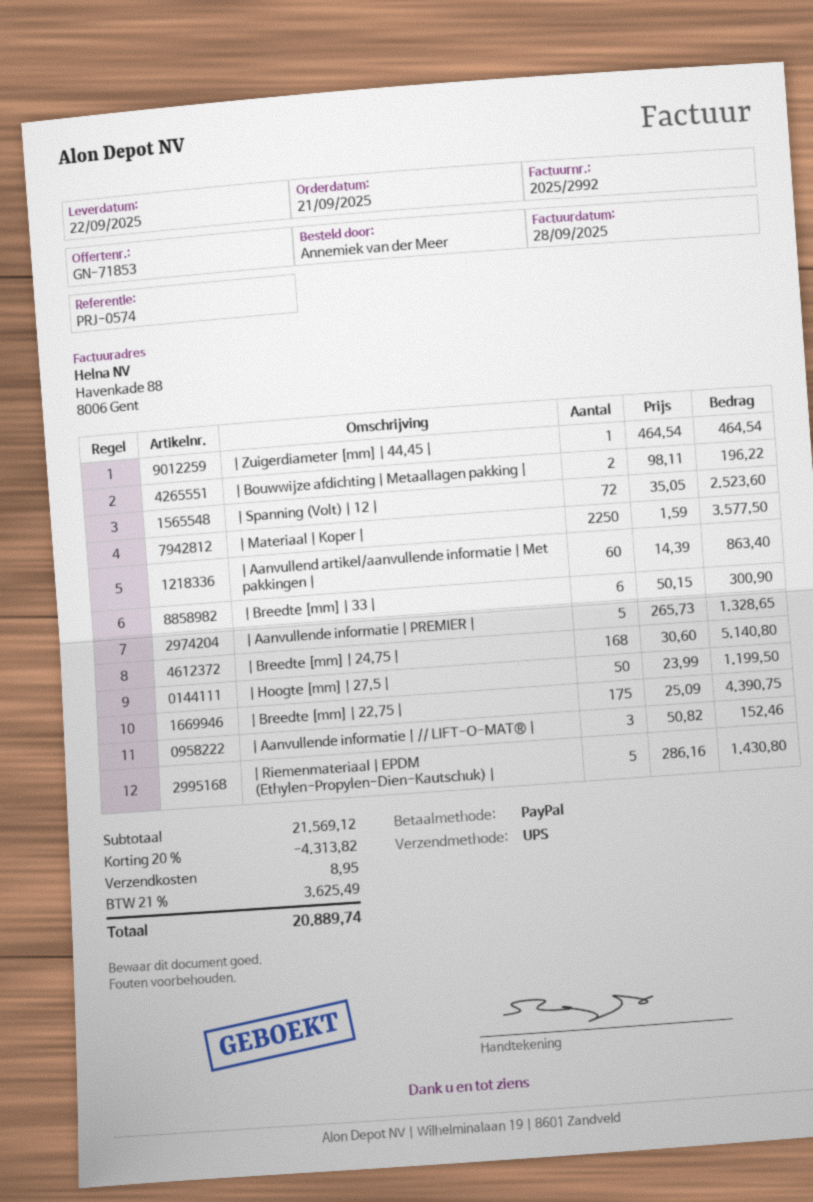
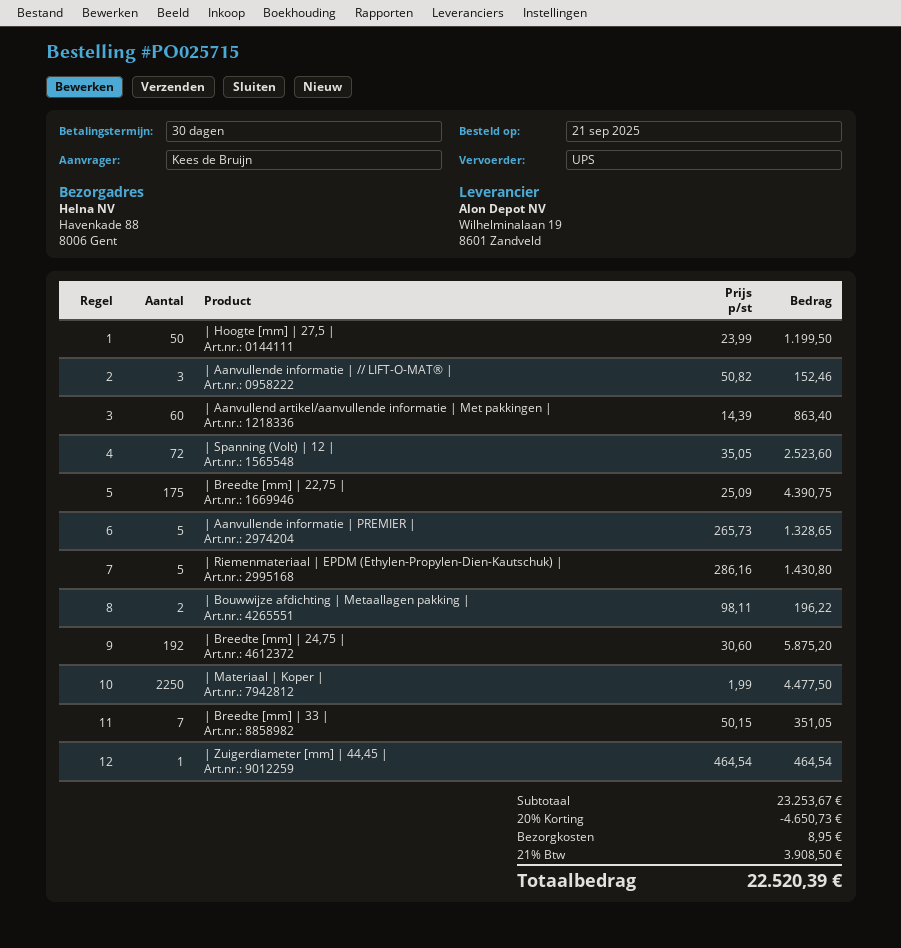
ordered by: Annemiek van der Meer -> Kees de Bruijn
| Materiaal | Koper |: 2250 x 1.59 = 3577.50 -> 2250 x 1.99 = 4477.50
| Breedte [mm] | 33 |: 6 x 50.15 = 300.90 -> 7 x 50.15 = 351.05
| Breedte [mm] | 24,75 |: 168 x 30.60 = 5140.80 -> 192 x 30.60 = 5875.20
subtotal: 21569.12 -> 23253.67
discount: 20% = 4313.82 -> 20% = 4650.73
tax: 21% = 3625.49 -> 21% = 3908.50
total: 20889.74 -> 22520.39

